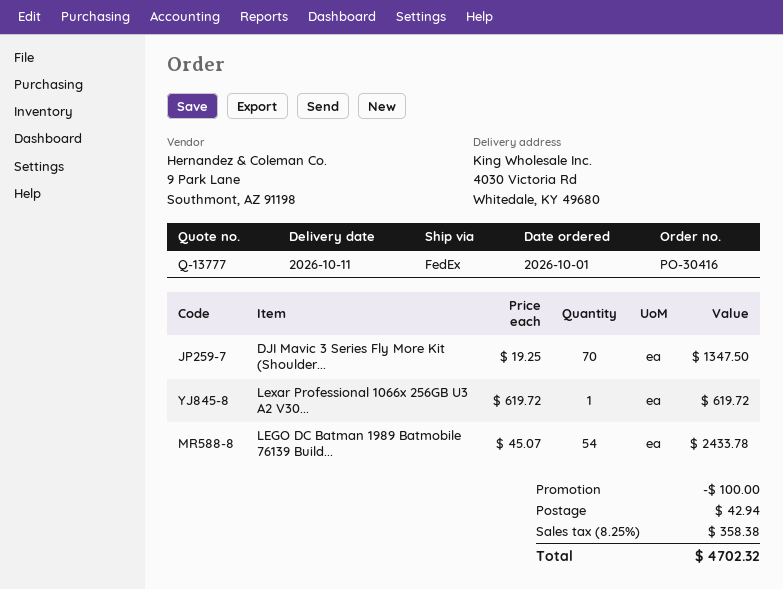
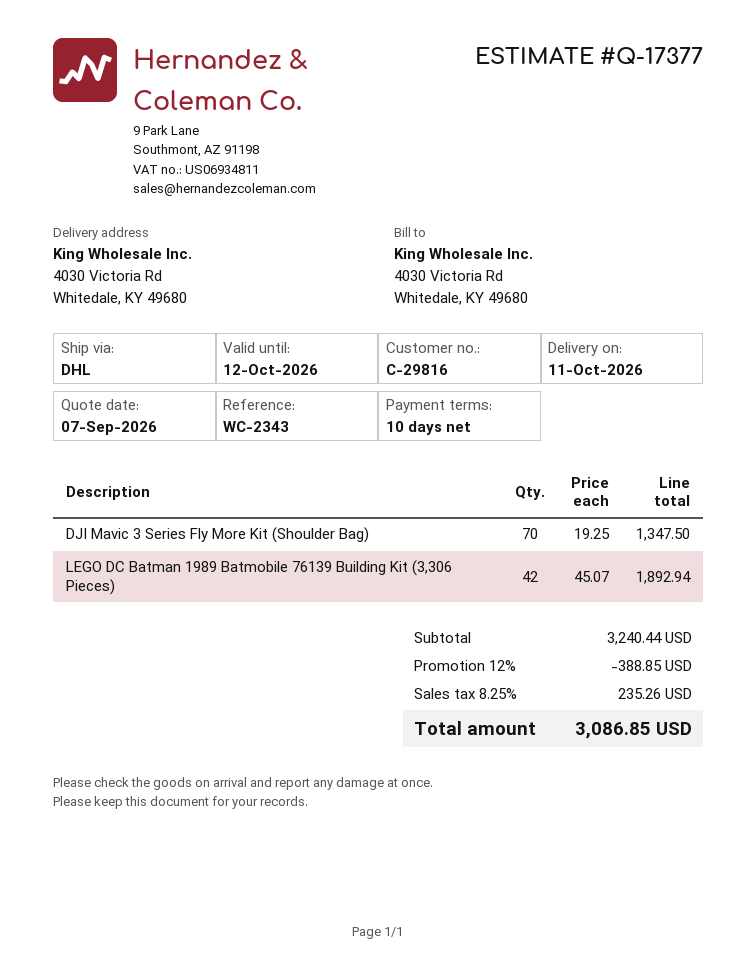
quote number: Q-13777 -> Q-17377
shipping method: FedEx -> DHL
Lexar Professional 1066x 256GB U3 A2 V30...: 1 x 619.72 = 619.72 -> none
LEGO DC Batman 1989 Batmobile 76139 Build...: 54 x 45.07 = 2433.78 -> 42 x 45.07 = 1892.94
discount: 100.00 -> 388.85
shipping: 42.94 -> none
tax: 8.25% = 358.38 -> 8.25% = 235.26
total: 4702.32 -> 3086.85

